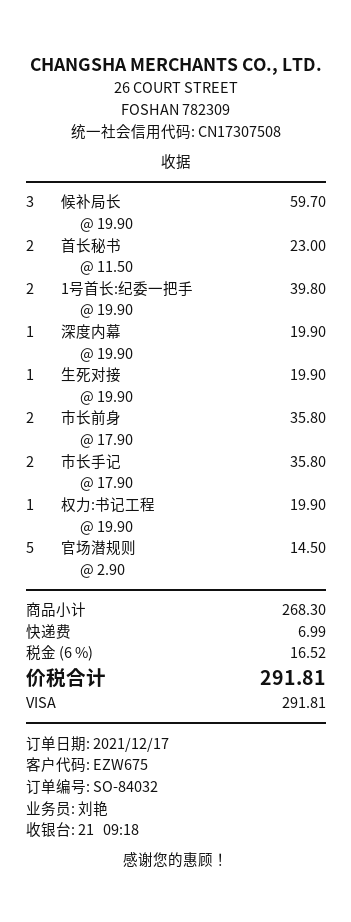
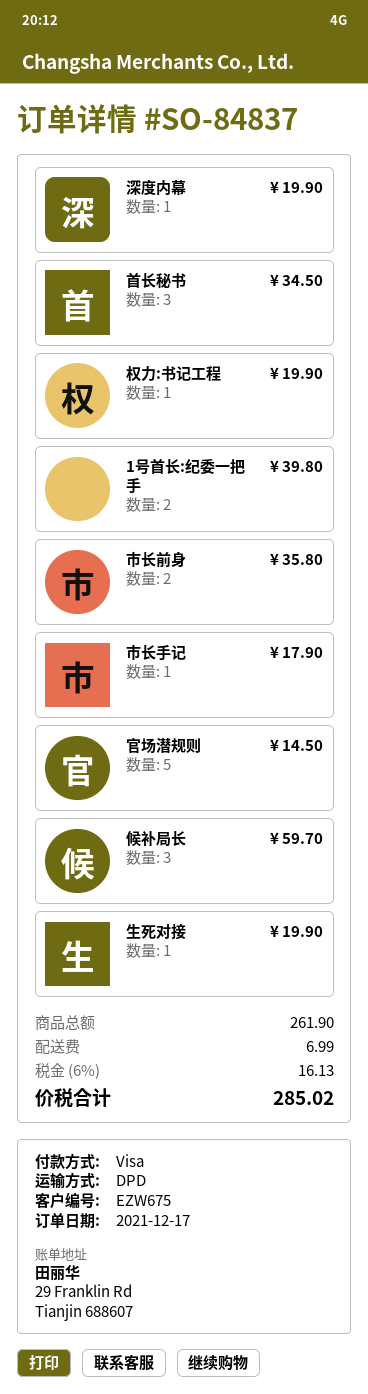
order number: SO-84032 -> SO-84837
首长秘书: 2 for 23.00 -> 3 for 34.50
市长手记: 2 for 35.80 -> 1 for 17.90
subtotal: 268.30 -> 261.90
tax: 6% = 16.52 -> 6% = 16.13
total: 291.81 -> 285.02

